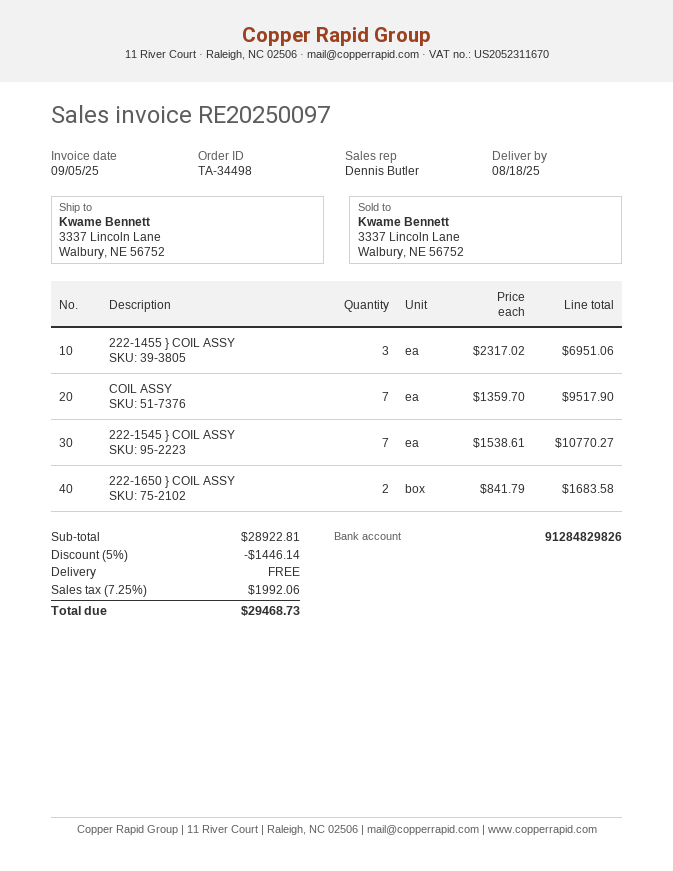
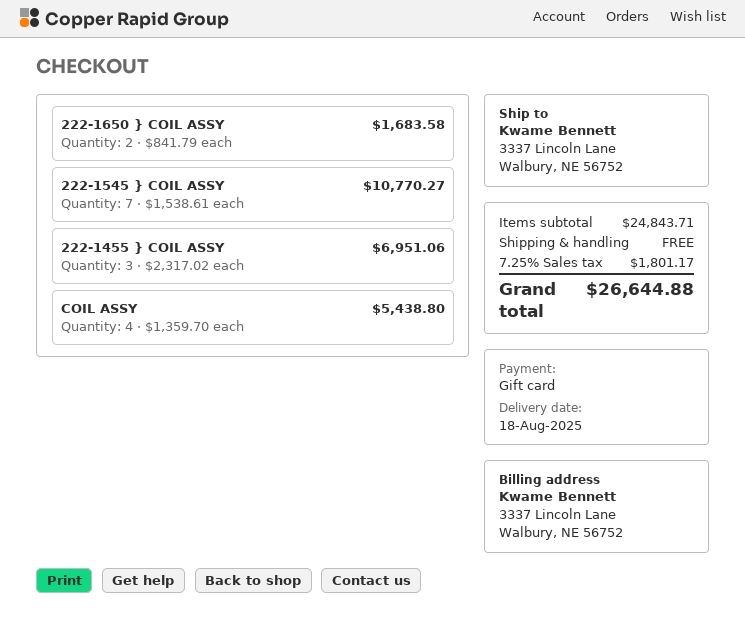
COIL ASSY: 7 x 1359.70 = 9517.90 -> 4 x 1359.70 = 5438.80
subtotal: 28922.81 -> 24843.71
discount: 5% = 1446.14 -> none
tax: 7.25% = 1992.06 -> 7.25% = 1801.17
total: 29468.73 -> 26644.88

